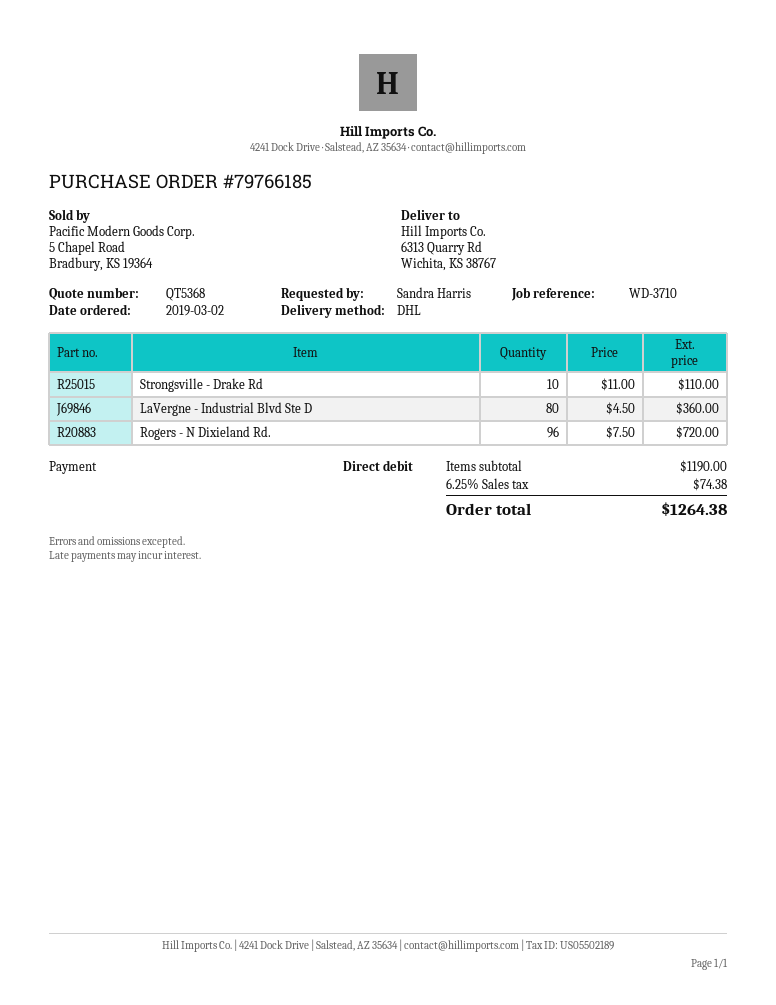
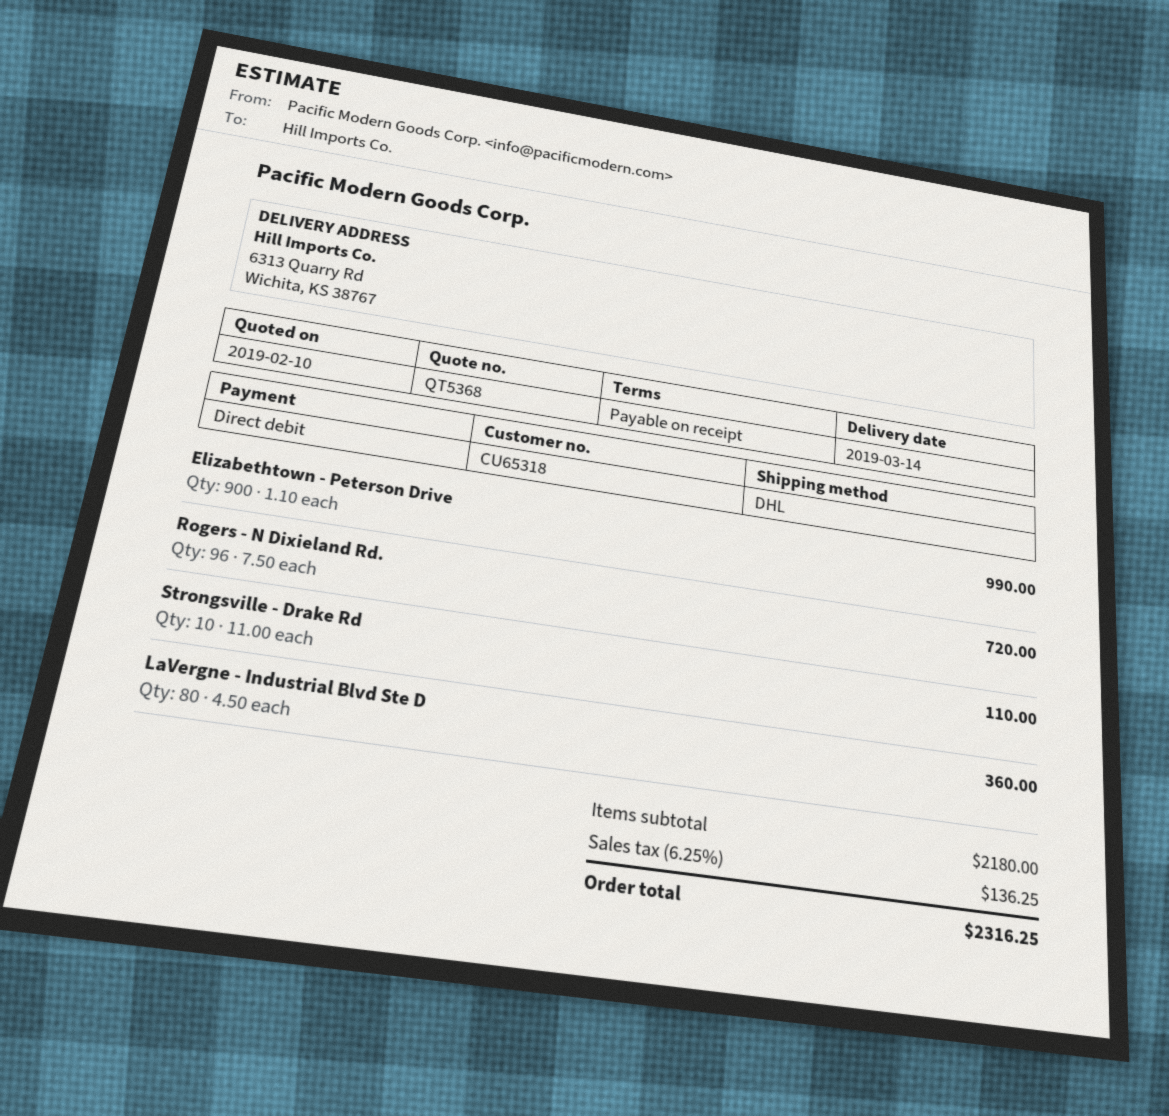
Elizabethtown - Peterson Drive: none -> 900 x 1.10 = 990.00
subtotal: 1190.00 -> 2180.00
tax: 6.25% = 74.38 -> 6.25% = 136.25
total: 1264.38 -> 2316.25

